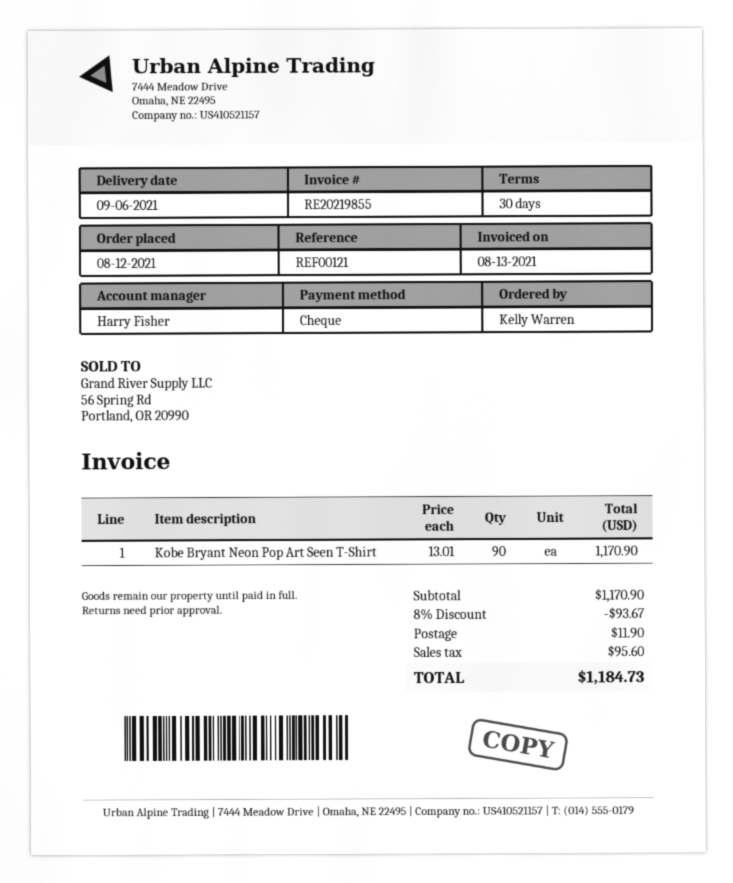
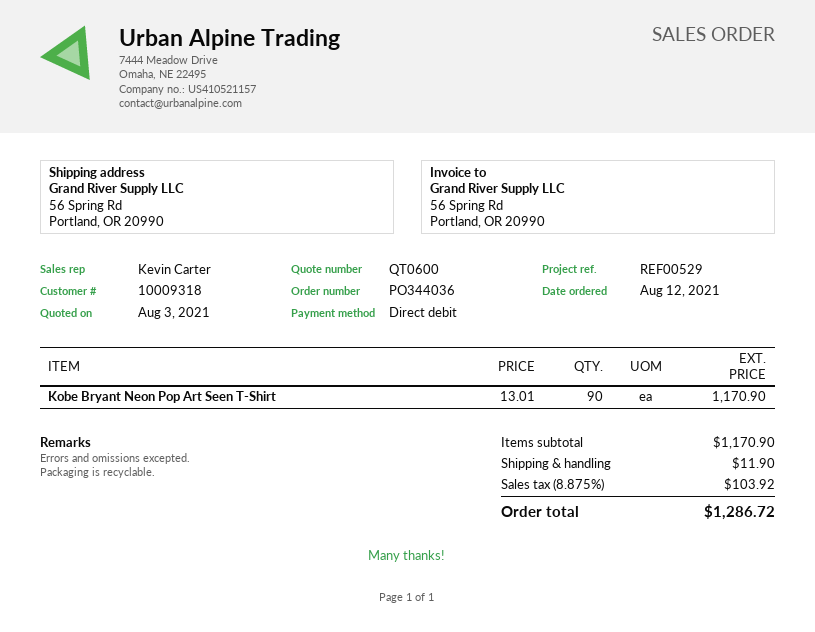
reference: REF00121 -> REF00529
sales rep: Harry Fisher -> Kevin Carter
payment method: cheque -> direct debit
discount: 8% = 93.67 -> none
tax: 95.60 -> 103.92
total: 1184.73 -> 1286.72

